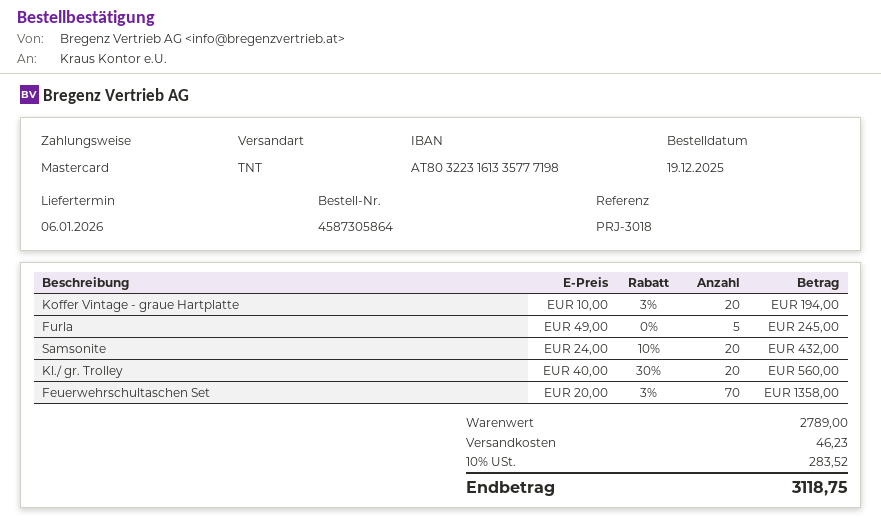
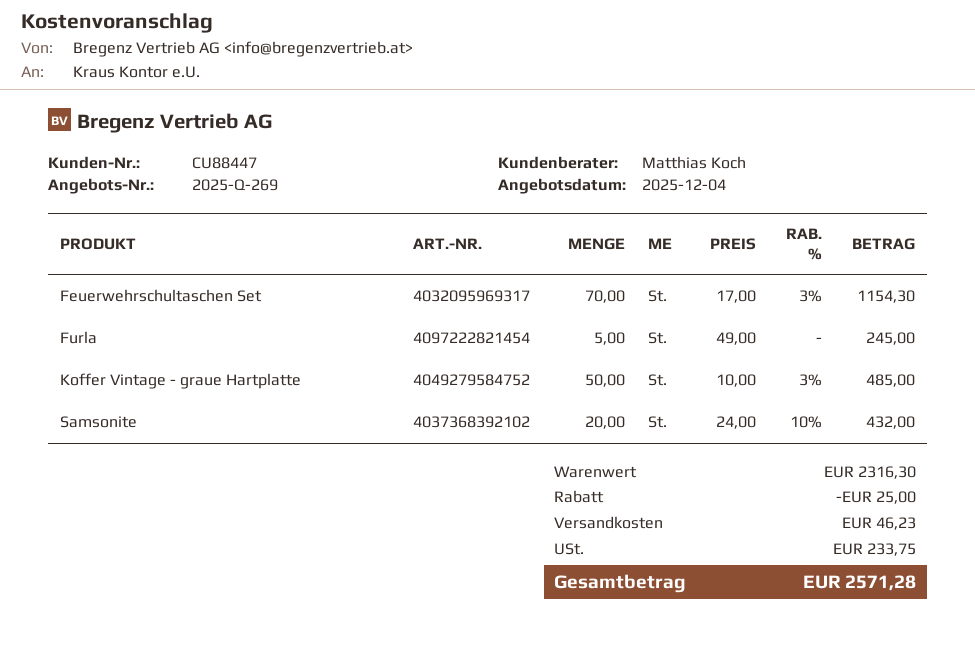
Koffer Vintage - graue Hartplatte: 20 x 10.00 - 3% = 194.00 -> 50 x 10.00 - 3% = 485.00
Kl./ gr. Trolley: 20 x 40.00 - 30% = 560.00 -> none
Feuerwehrschultaschen Set: 70 x 20.00 - 3% = 1358.00 -> 70 x 17.00 - 3% = 1154.30
subtotal: 2789.00 -> 2316.30
discount: none -> 25.00
tax: 283.52 -> 233.75
total: 3118.75 -> 2571.28

